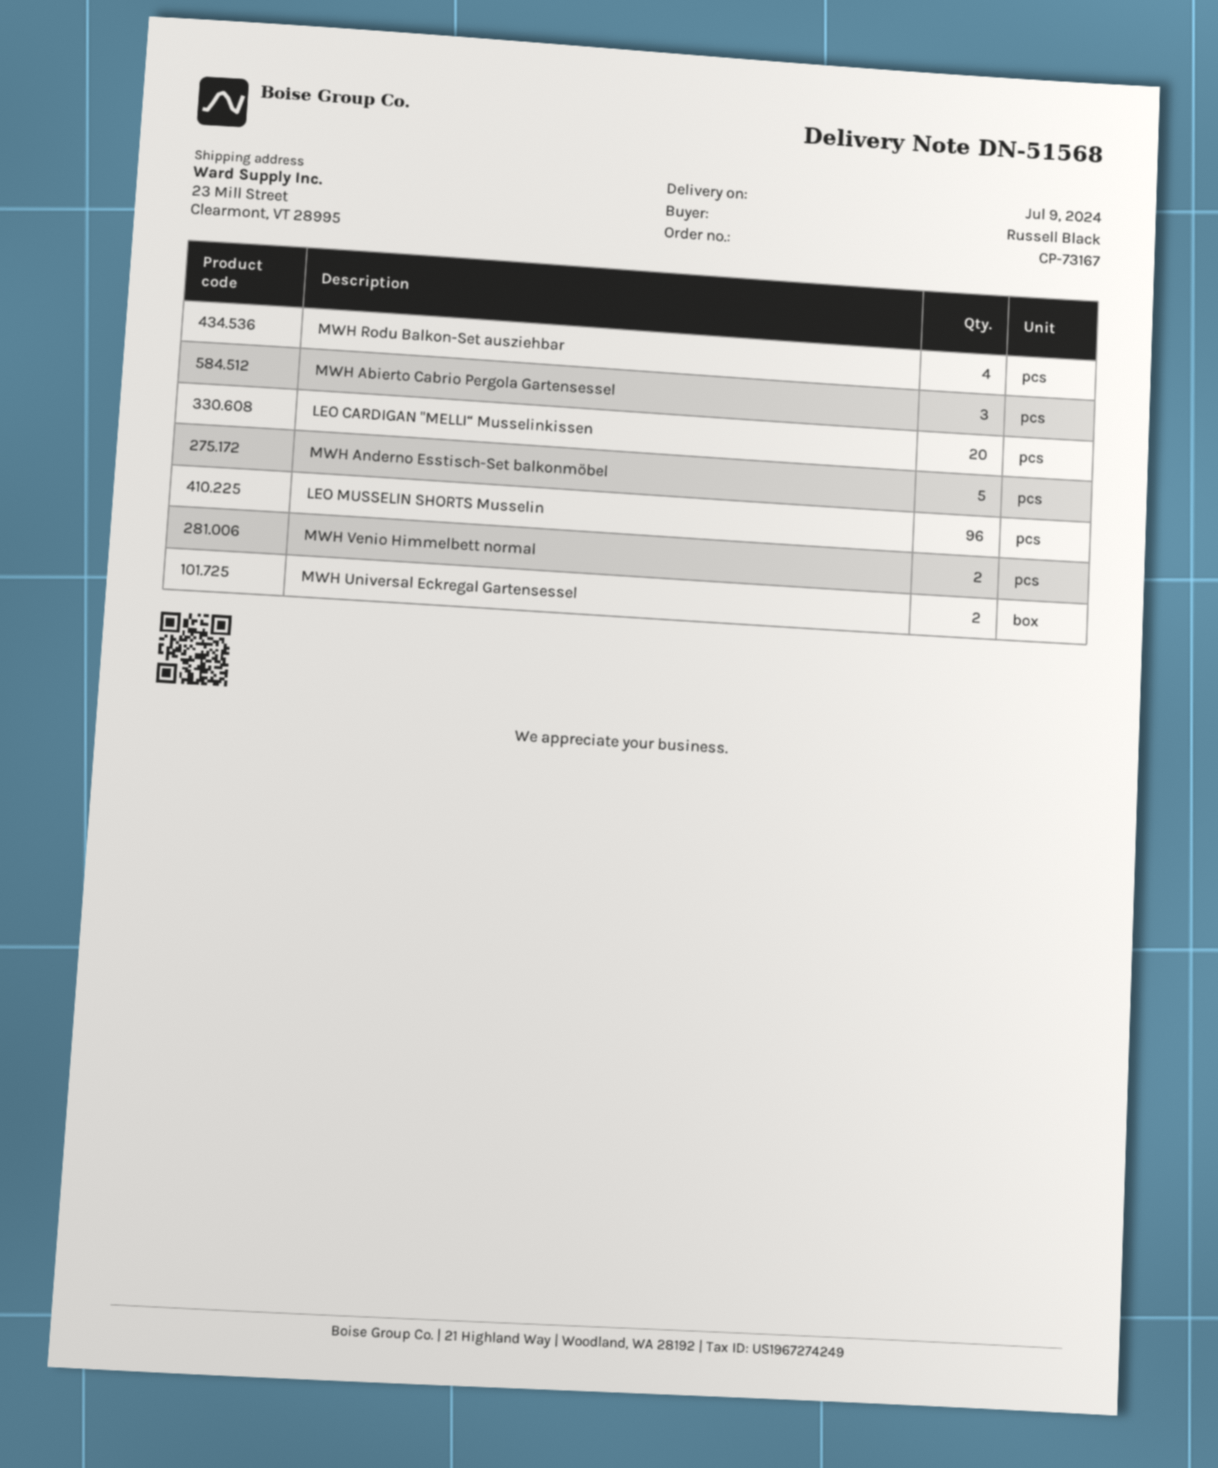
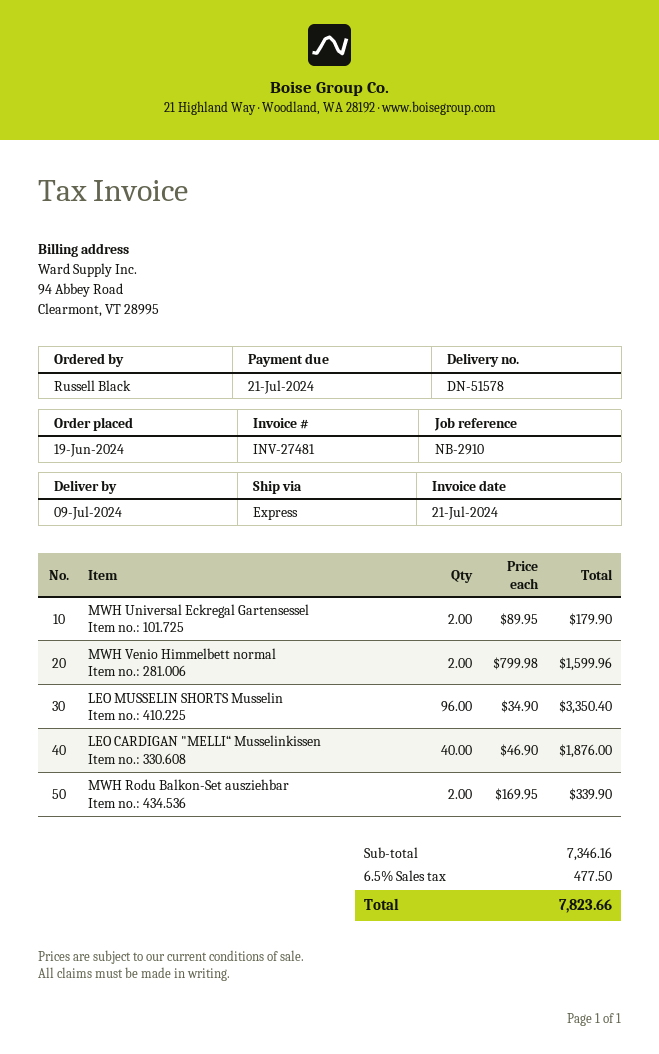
delivery note number: DN-51568 -> DN-51578
MWH Rodu Balkon-Set ausziehbar: 4 -> 2
MWH Abierto Cabrio Pergola Gartensessel: 3 -> none
LEO CARDIGAN "MELLI“ Musselinkissen: 20 -> 40
MWH Anderno Esstisch-Set balkonmöbel: 5 -> none

